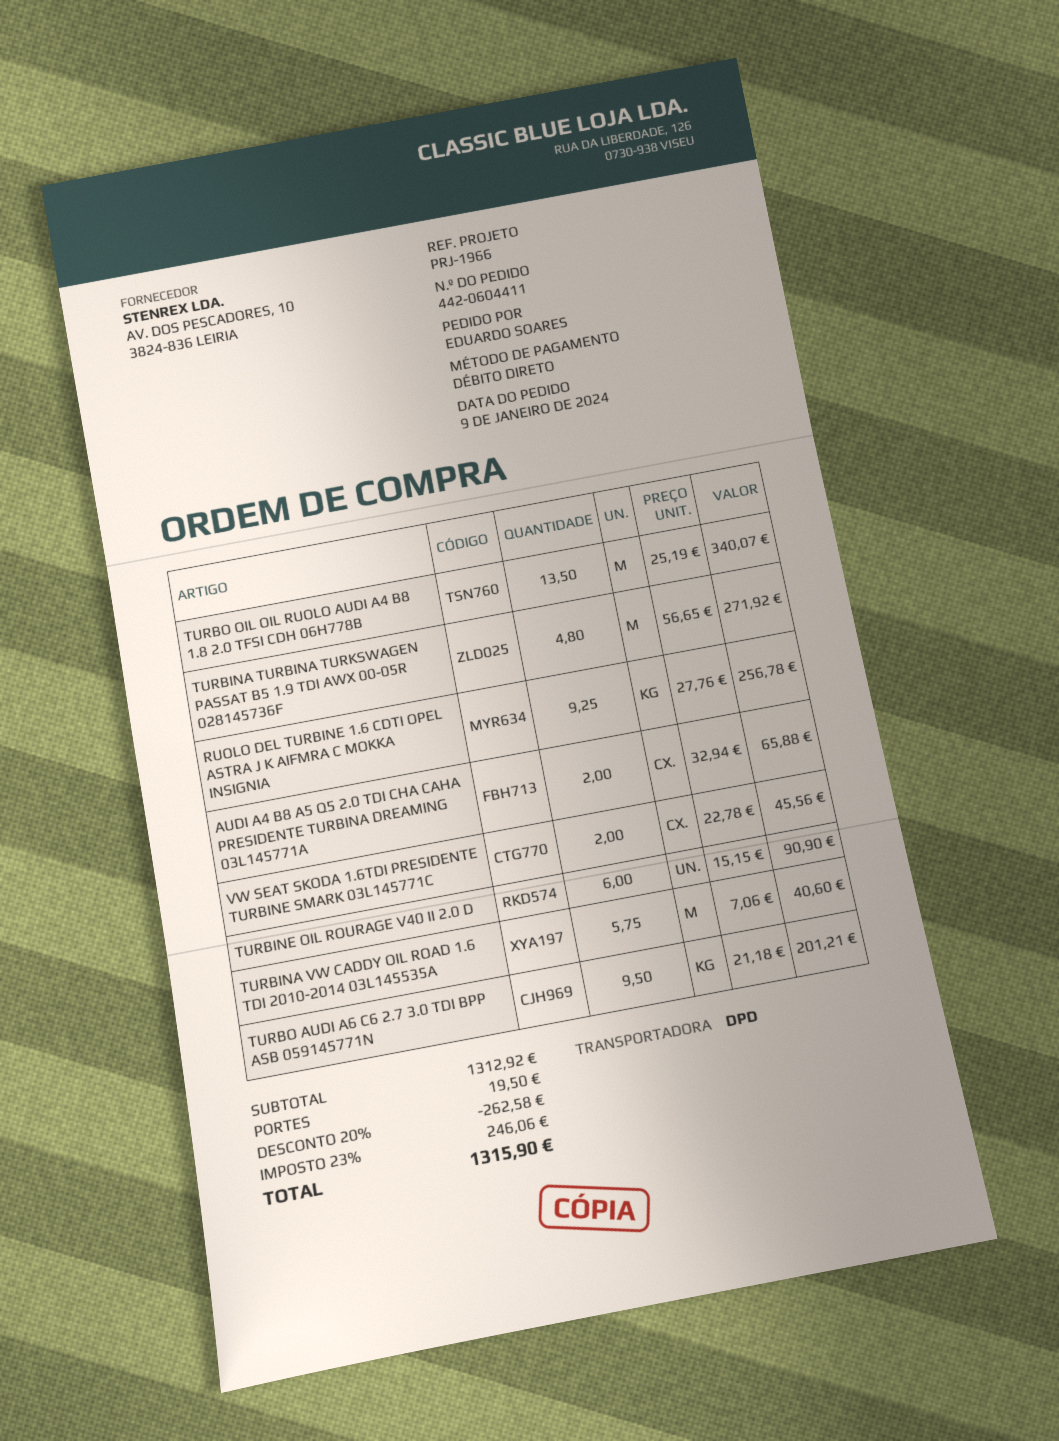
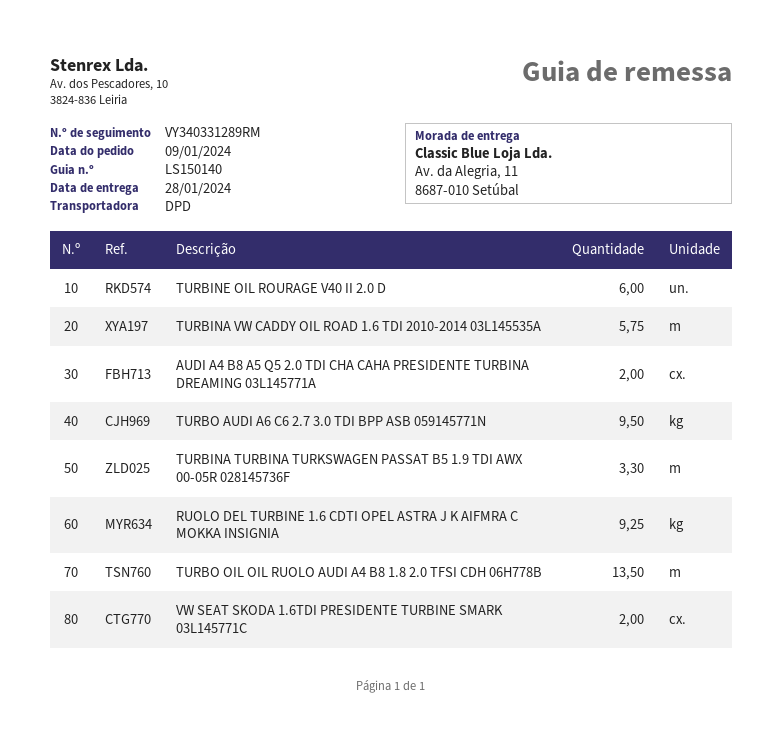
TURBINA TURBINA TURKSWAGEN PASSAT B5 1.9 TDI AWX 00-05R 028145736F: 4.8 -> 3.3

